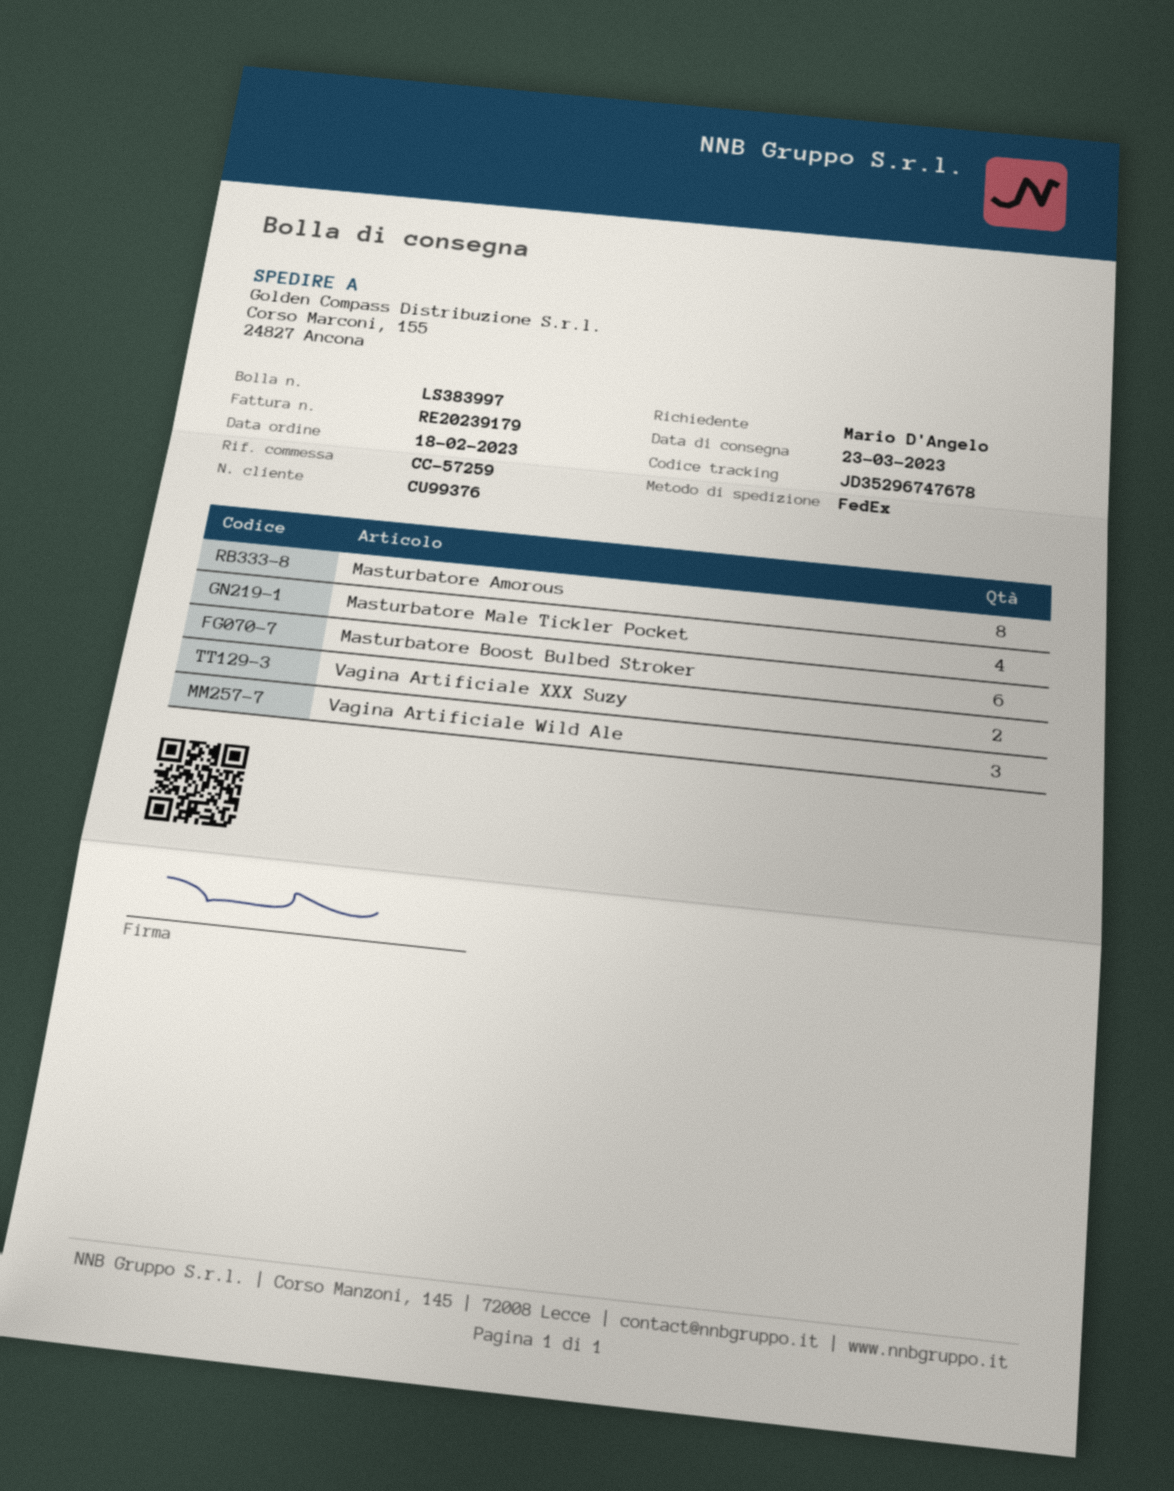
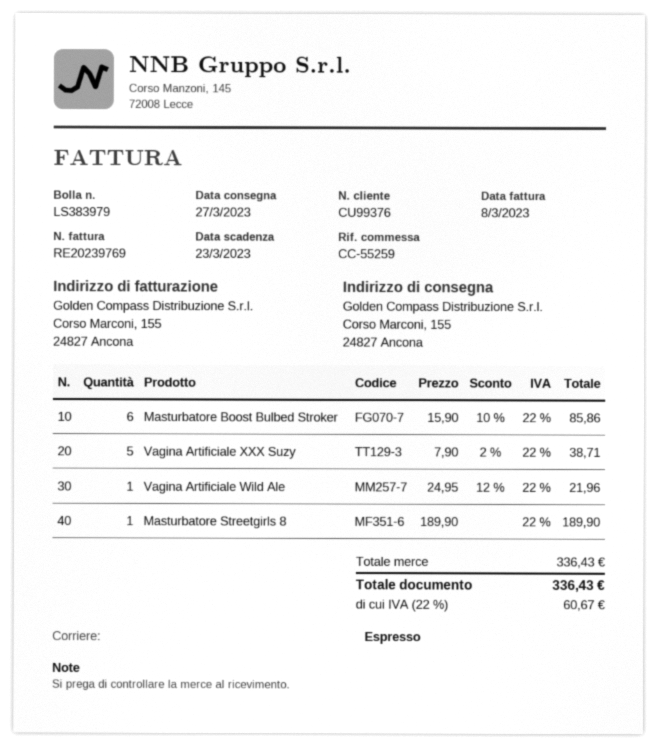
delivery note number: LS383997 -> LS383979
delivery date: 2023-03-23 -> 2023-03-27
invoice number: RE20239179 -> RE20239769
reference: CC-57259 -> CC-55259
shipping method: FedEx -> express
Masturbatore Amorous: 8 -> none
Masturbatore Male Tickler Pocket: 4 -> none
Vagina Artificiale XXX Suzy: 2 -> 5
Vagina Artificiale Wild Ale: 3 -> 1
Masturbatore Streetgirls 8: none -> 1

